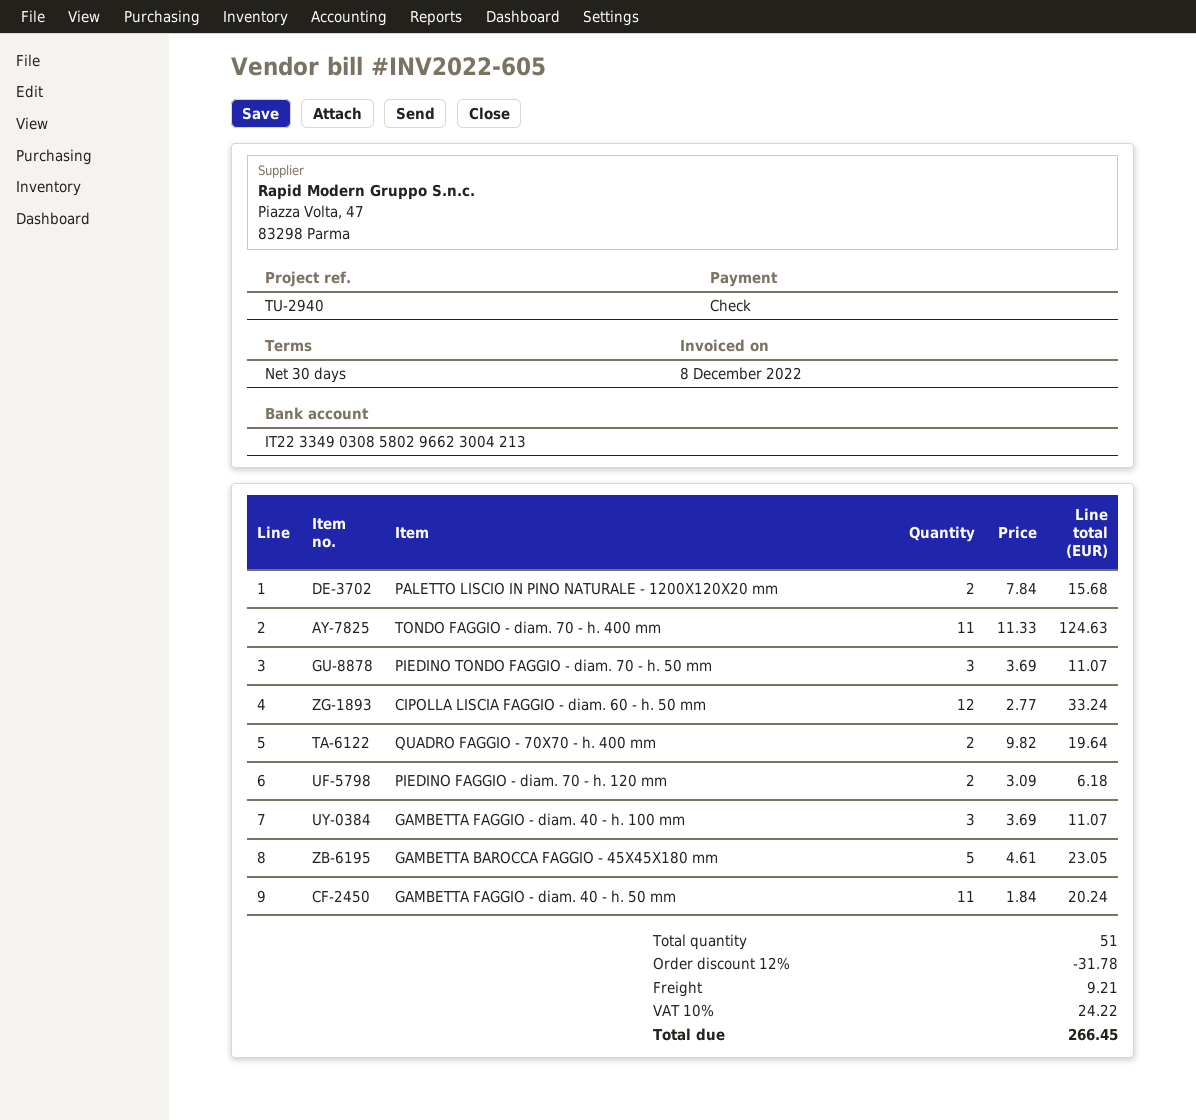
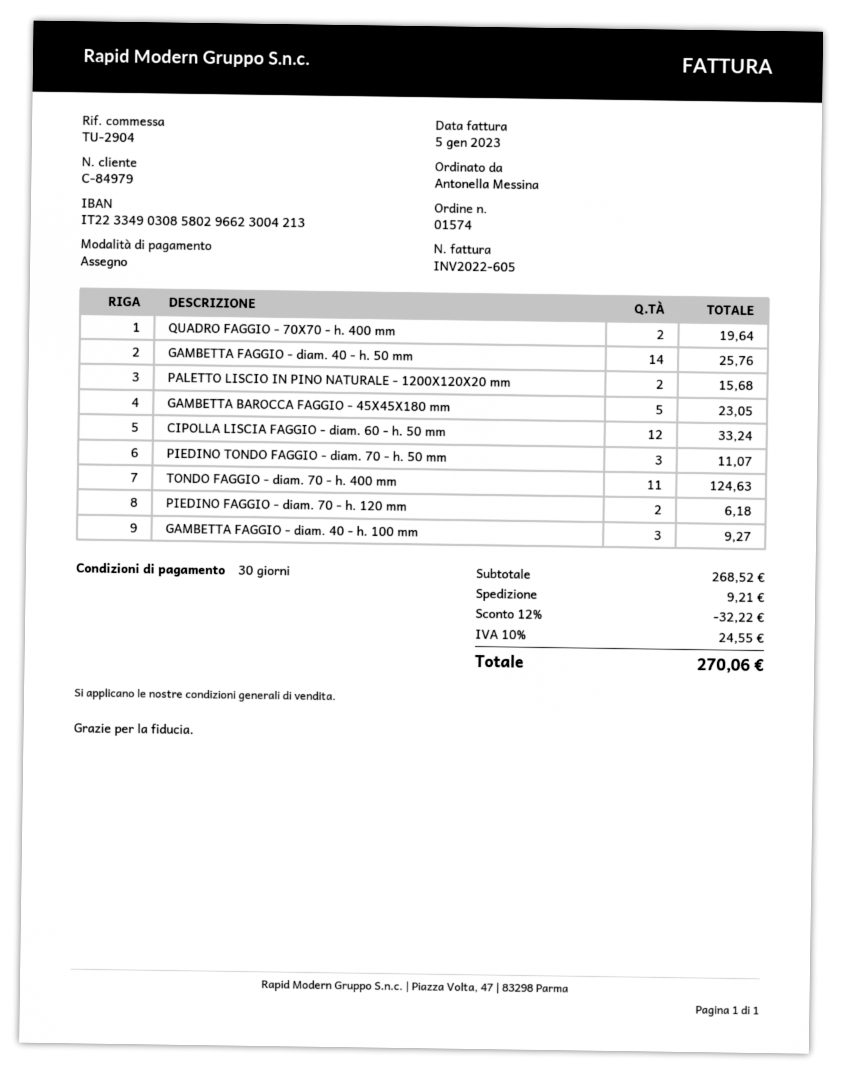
invoice date: 2022-12-08 -> 2023-01-05
reference: TU-2940 -> TU-2904
GAMBETTA FAGGIO - diam. 40 - h. 100 mm: 3 for 11.07 -> 3 for 9.27
GAMBETTA FAGGIO - diam. 40 - h. 50 mm: 11 for 20.24 -> 14 for 25.76
discount: 12% = 31.78 -> 12% = 32.22
tax: 10% = 24.22 -> 10% = 24.55
total: 266.45 -> 270.06

